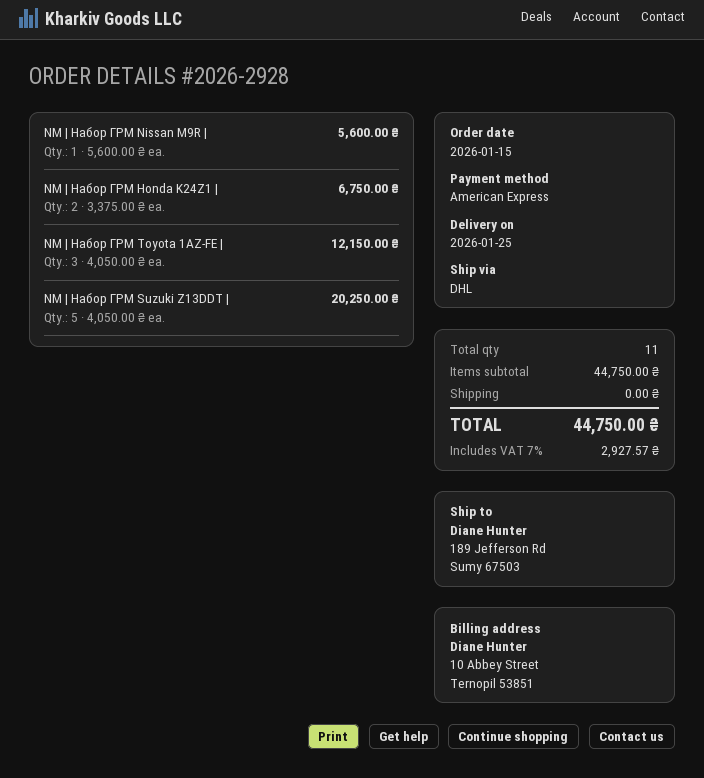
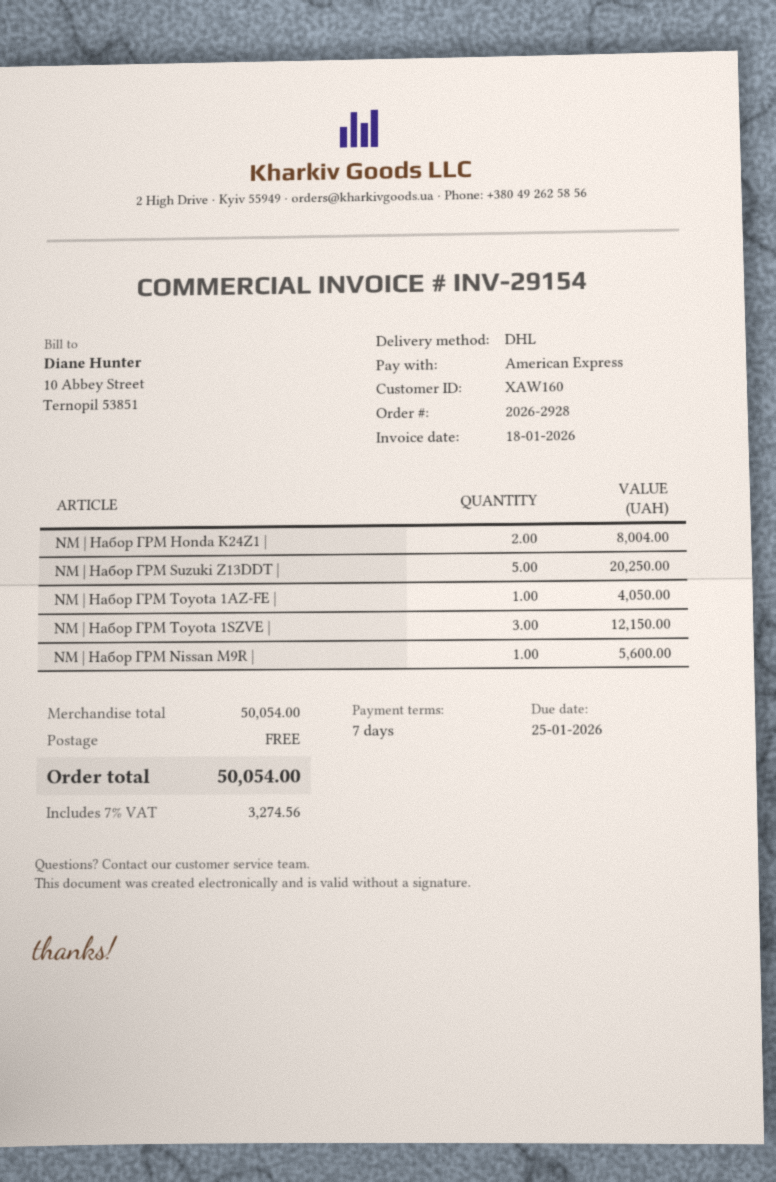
NM | Набор ГРМ Honda K24Z1 |: 2 for 6750.00 -> 2 for 8004.00
NM | Набор ГРМ Toyota 1AZ-FE |: 3 for 12150.00 -> 1 for 4050.00
NM | Набор ГРМ Toyota 1SZVE |: none -> 3 for 12150.00
subtotal: 44750.00 -> 50054.00
tax: 7% = 2927.57 -> 7% = 3274.56
total: 44750.00 -> 50054.00

